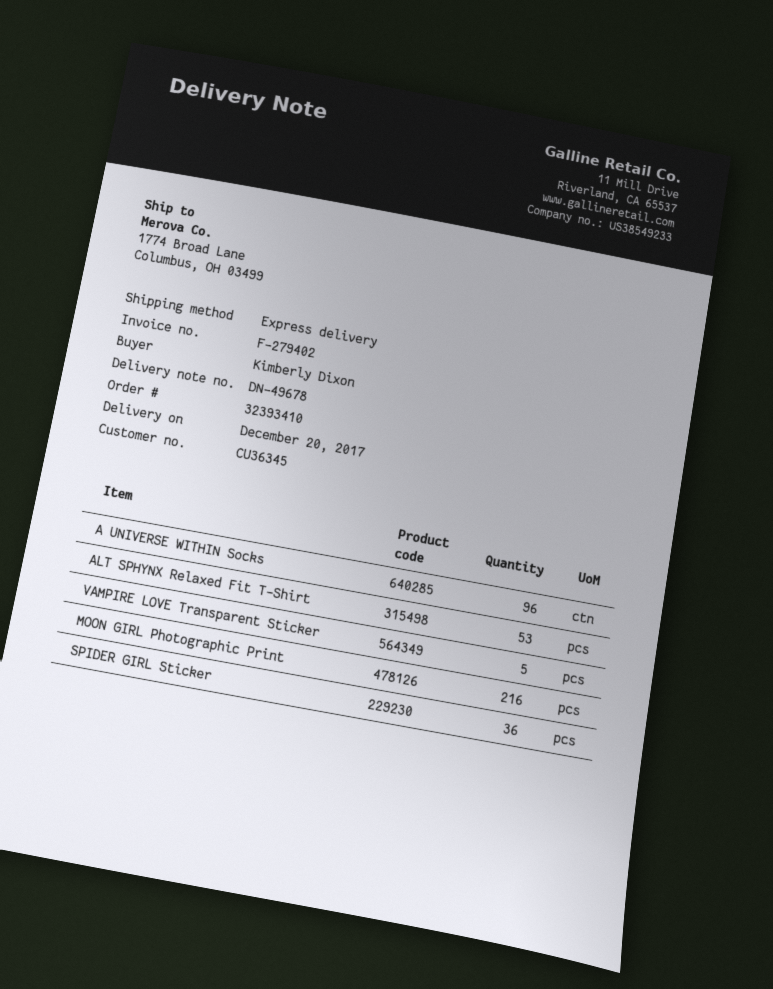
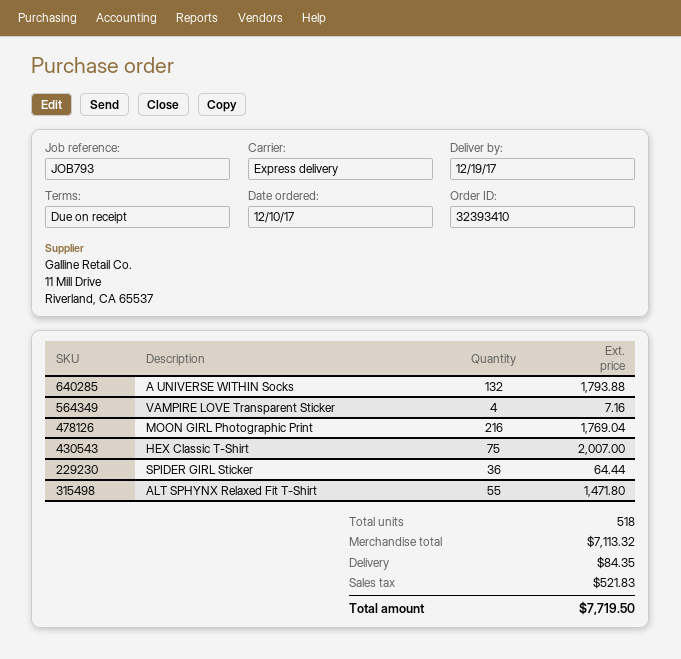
delivery date: 2017-12-20 -> 2017-12-19
A UNIVERSE WITHIN Socks: 96 -> 132
ALT SPHYNX Relaxed Fit T-Shirt: 53 -> 55
VAMPIRE LOVE Transparent Sticker: 5 -> 4
HEX Classic T-Shirt: none -> 75

